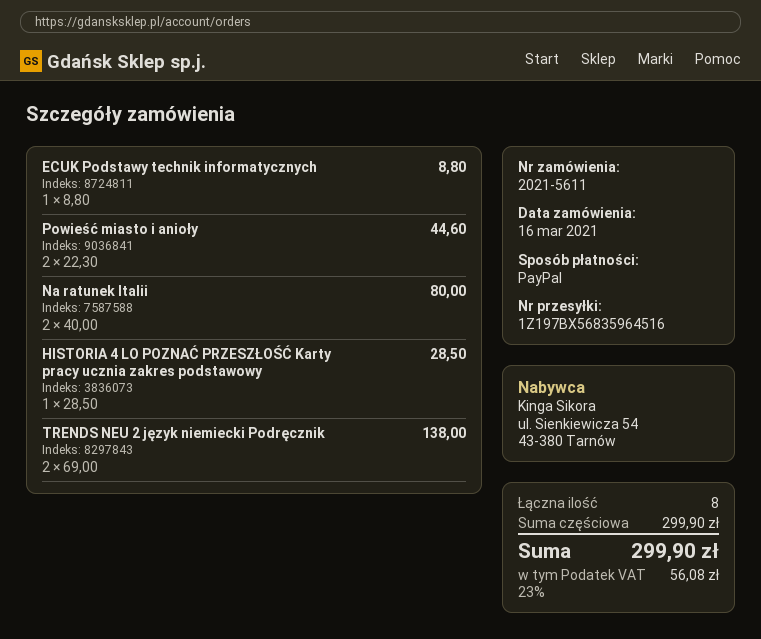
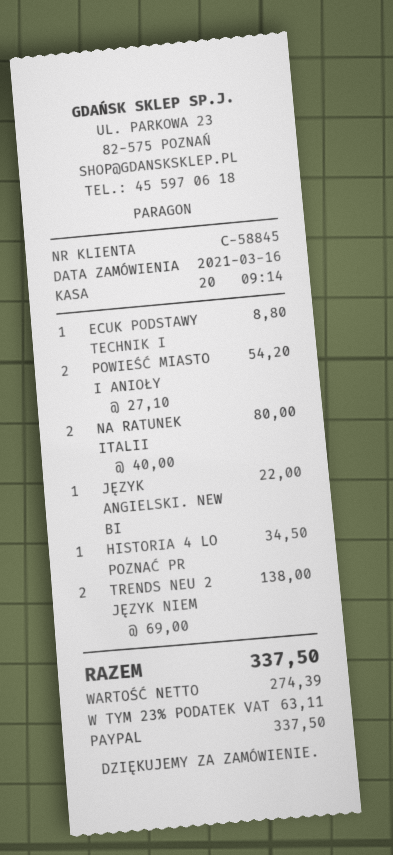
Powieść miasto i anioły: 2 x 22.30 = 44.60 -> 2 x 27.10 = 54.20
HISTORIA 4 LO POZNAĆ PRZESZŁOŚĆ Karty pracy ucznia zakres podstawowy: 1 x 28.50 = 28.50 -> 1 x 34.50 = 34.50
JĘZYK ANGIELSKI. NEW BI: none -> 1 x 22.00 = 22.00
tax: 23% = 56.08 -> 23% = 63.11
total: 299.90 -> 337.50

